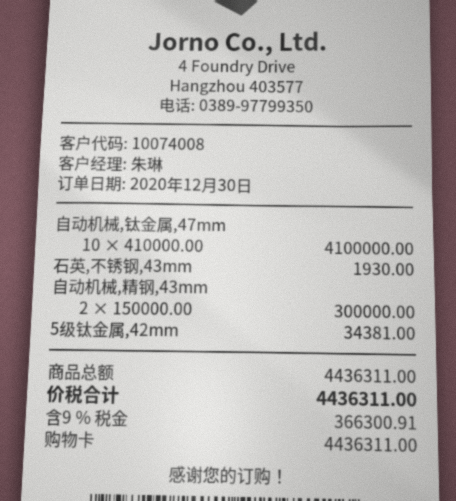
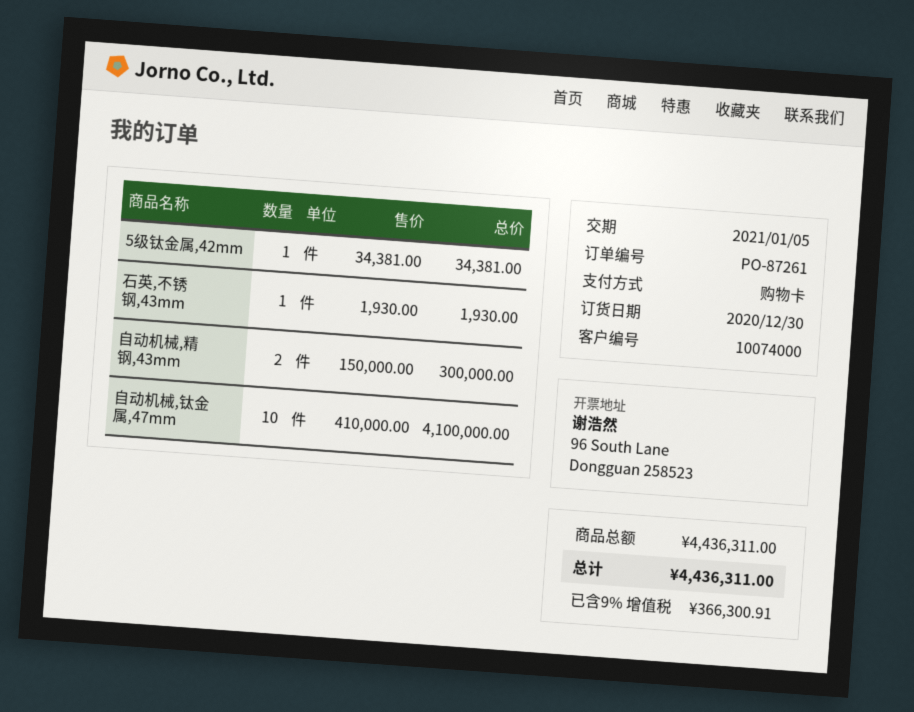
customer number: 10074008 -> 10074000

